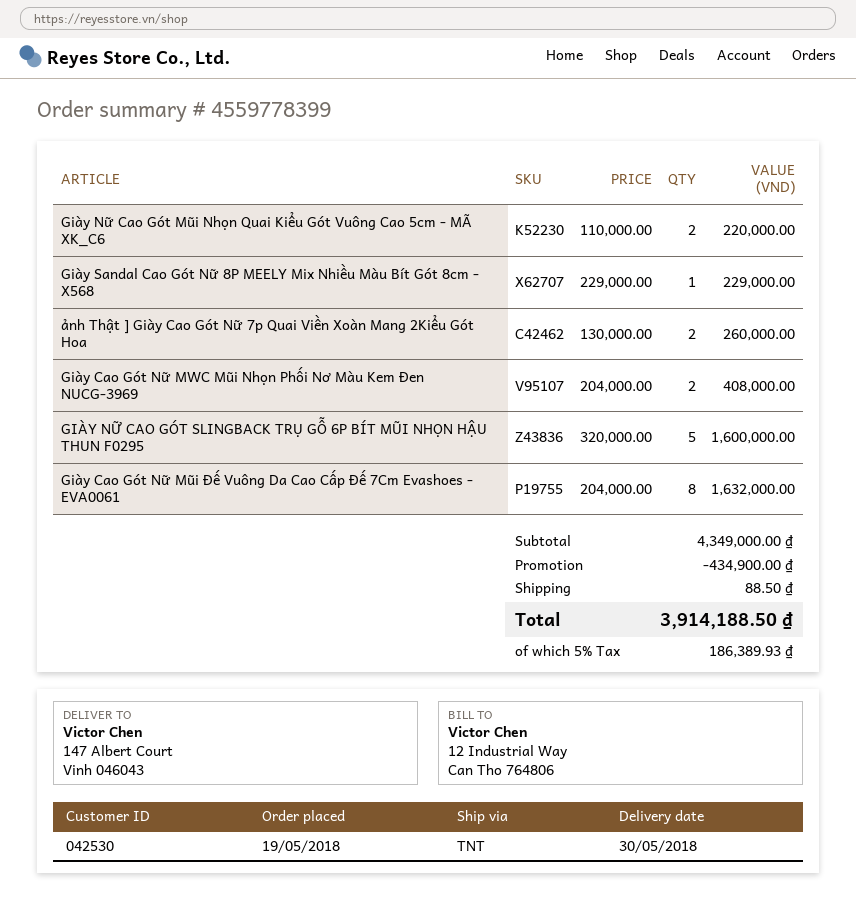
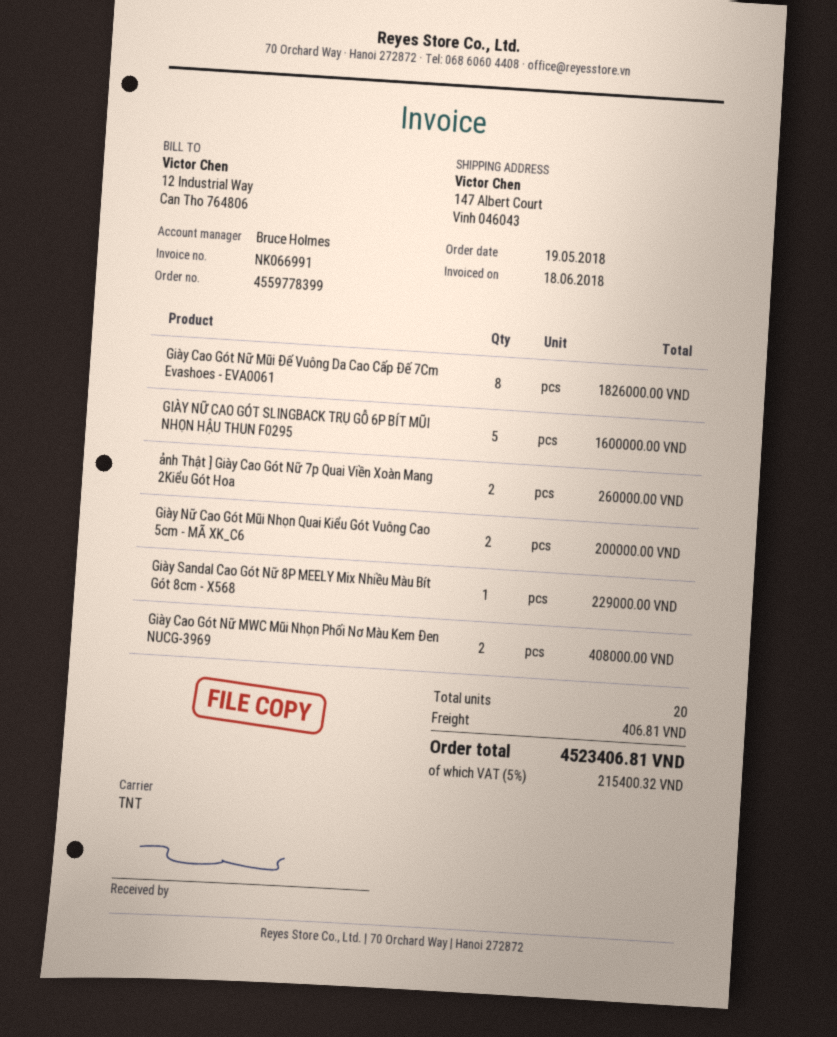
Giày Nữ Cao Gót Mũi Nhọn Quai Kiểu Gót Vuông Cao 5cm - MÃ XK_C6: 2 for 220000.00 -> 2 for 200000.00
Giày Cao Gót Nữ Mũi Đế Vuông Da Cao Cấp Đế 7Cm Evashoes - EVA0061: 8 for 1632000.00 -> 8 for 1826000.00
discount: 434900.00 -> none
shipping: 88.50 -> 406.81
tax: 5% = 186389.93 -> 5% = 215400.32
total: 3914188.50 -> 4523406.81

